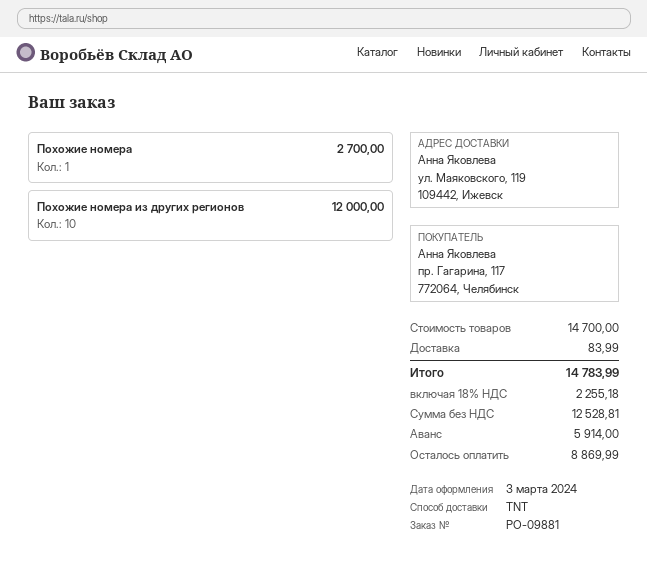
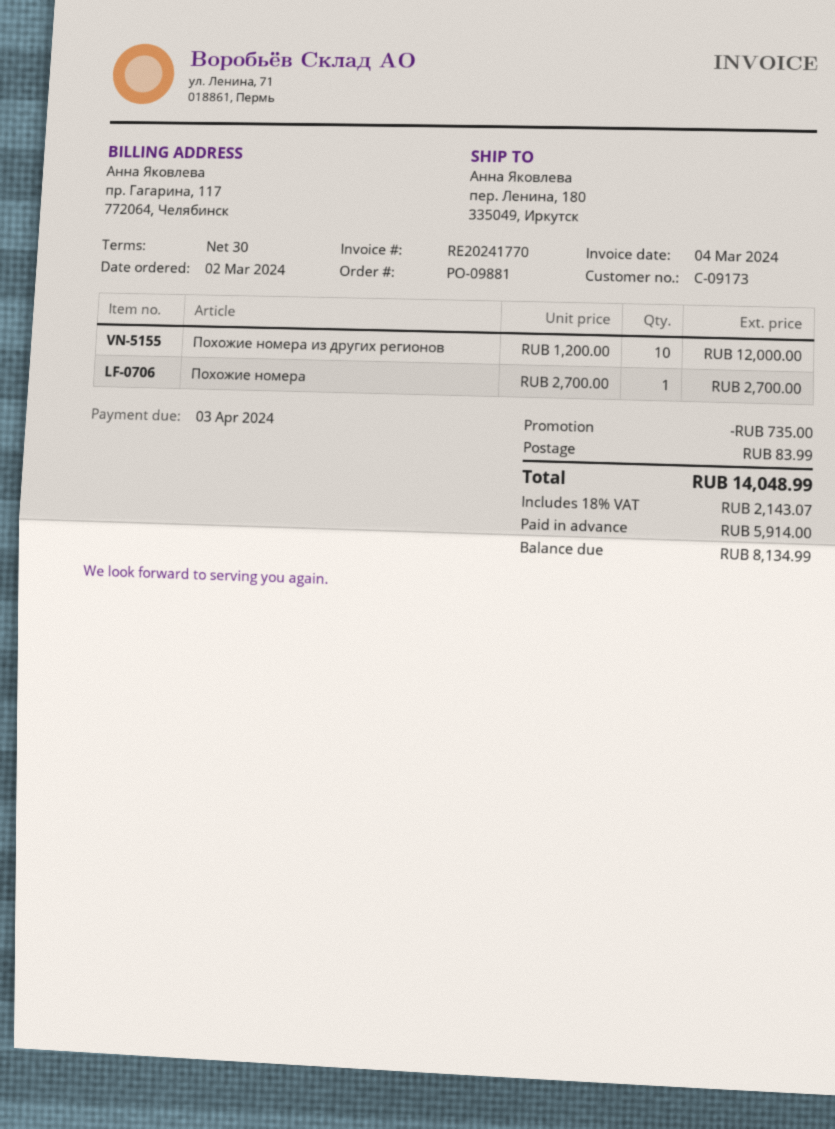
order date: 2024-03-03 -> 2024-03-02
ship to: ул. Маяковского, 119, 109442, Ижевск -> пер. Ленина, 180, 335049, Иркутск
discount: none -> 735.00
tax: 18% = 2255.18 -> 18% = 2143.07
total: 14783.99 -> 14048.99
balance: 8869.99 -> 8134.99

